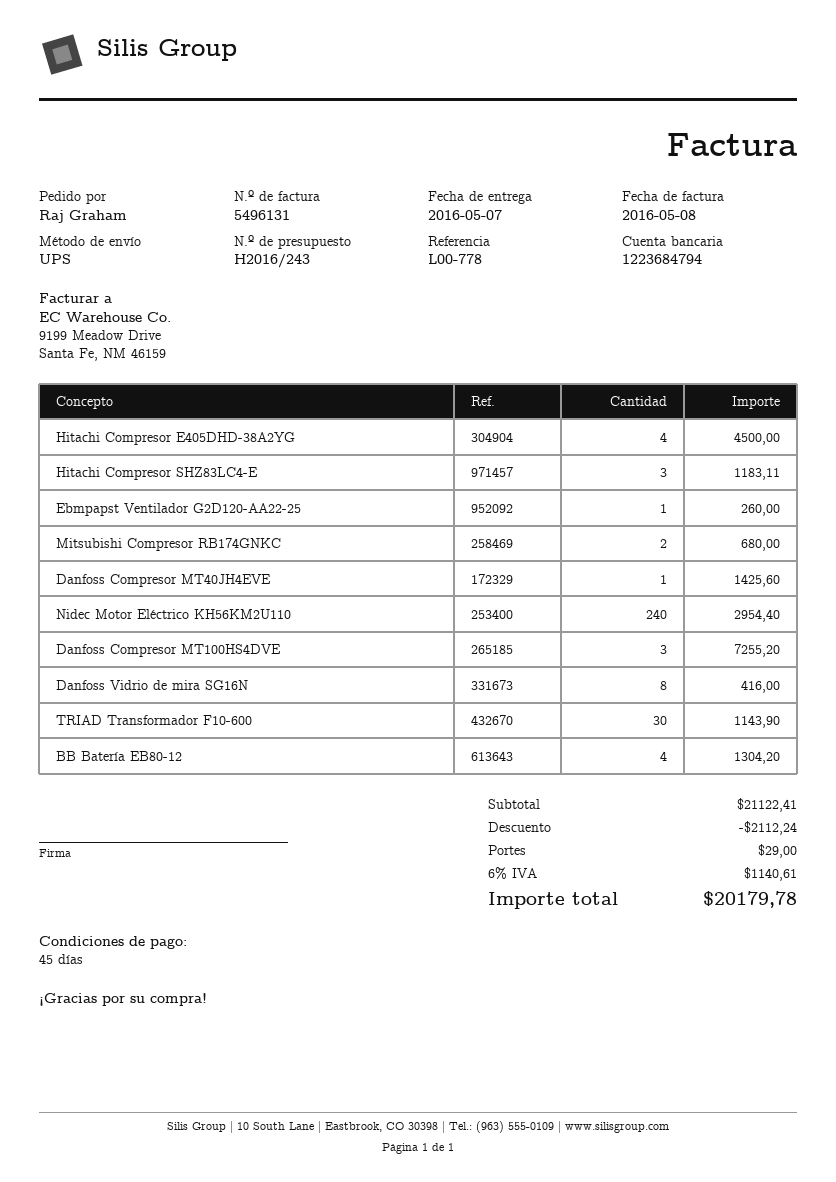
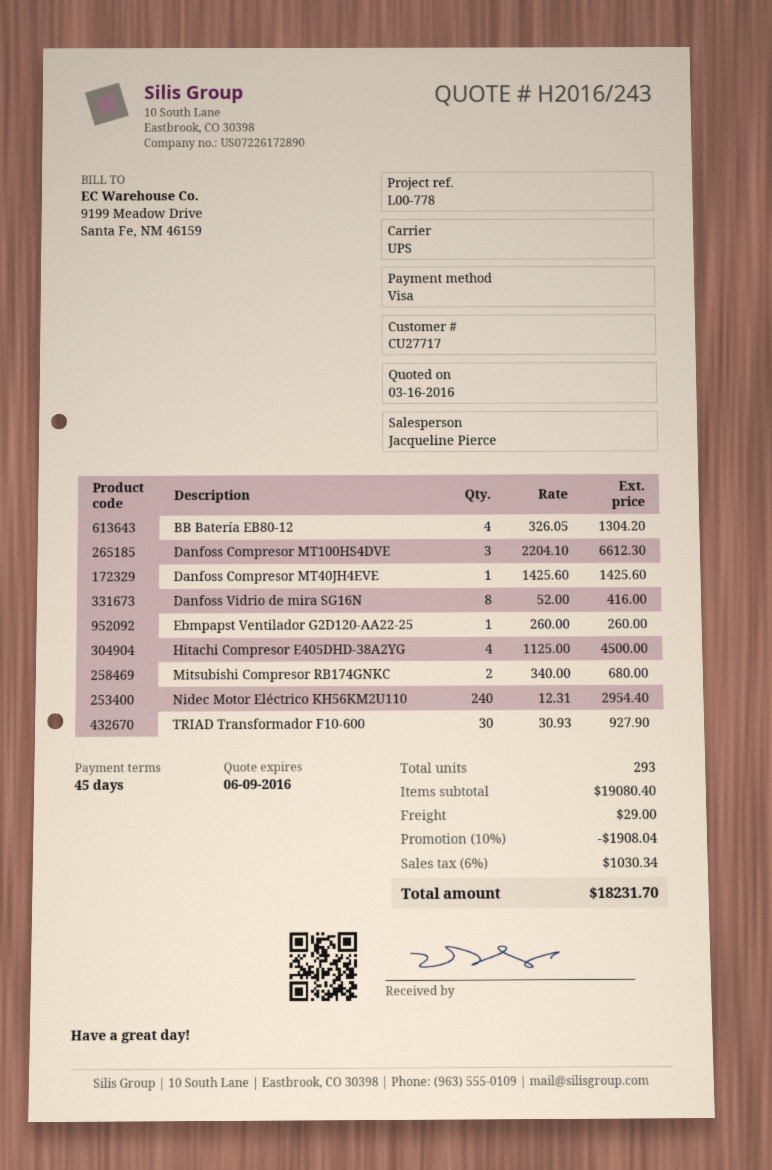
Hitachi Compresor SHZ83LC4-E: 3 for 1183.11 -> none
Danfoss Compresor MT100HS4DVE: 3 for 7255.20 -> 3 for 6612.30
TRIAD Transformador F10-600: 30 for 1143.90 -> 30 for 927.90
subtotal: 21122.41 -> 19080.40
discount: 2112.24 -> 1908.04
tax: 6% = 1140.61 -> 6% = 1030.34
total: 20179.78 -> 18231.70

